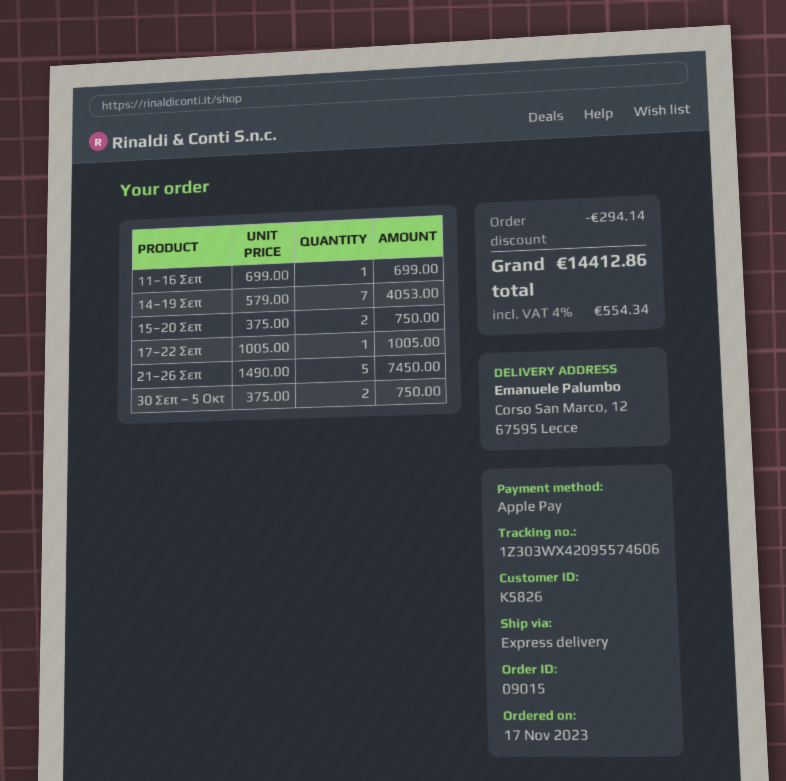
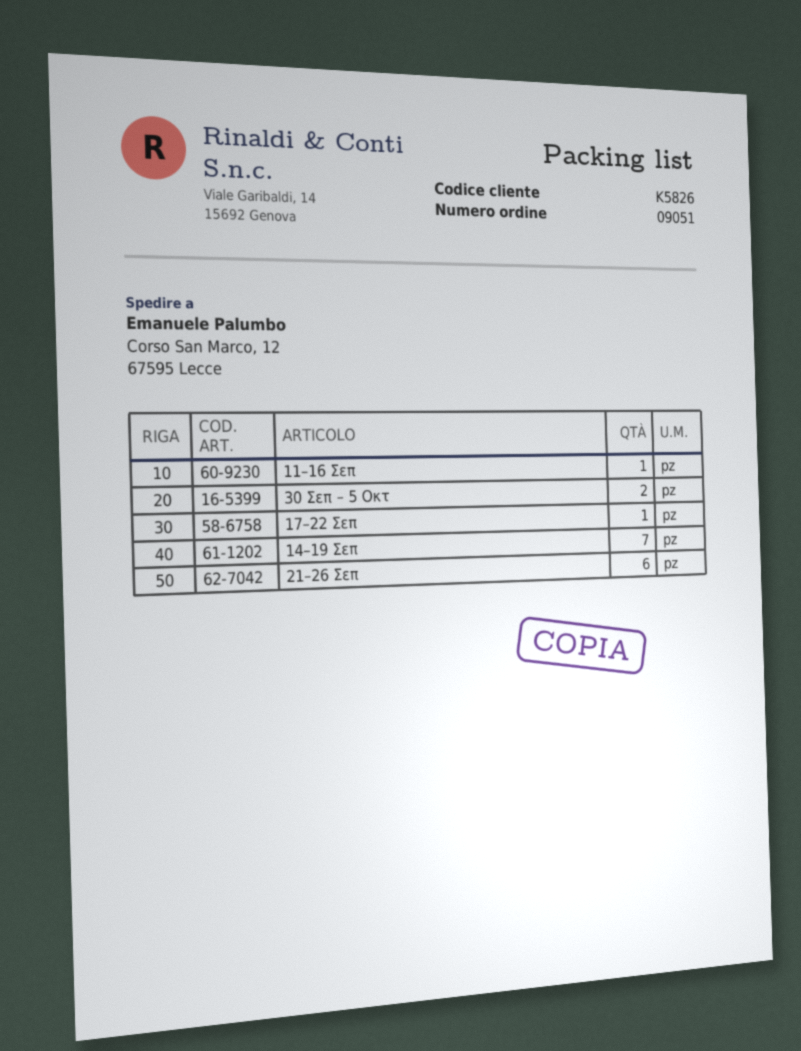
order number: 09015 -> 09051
15–20 Σεπ: 2 -> none
21–26 Σεπ: 5 -> 6

